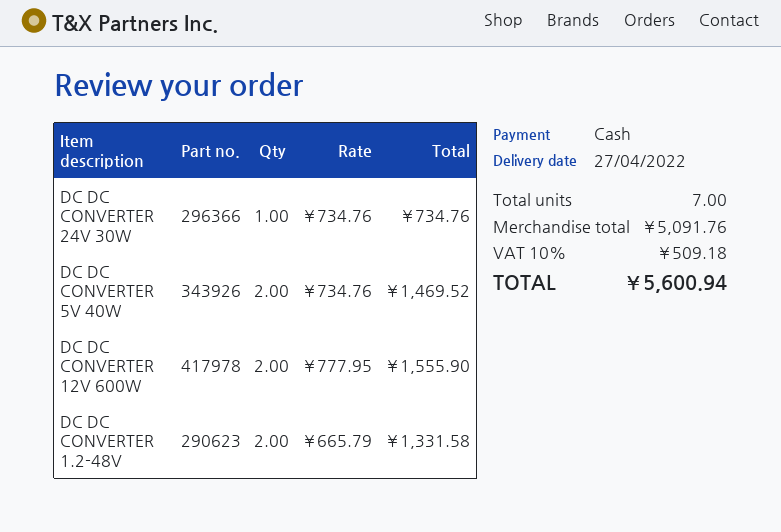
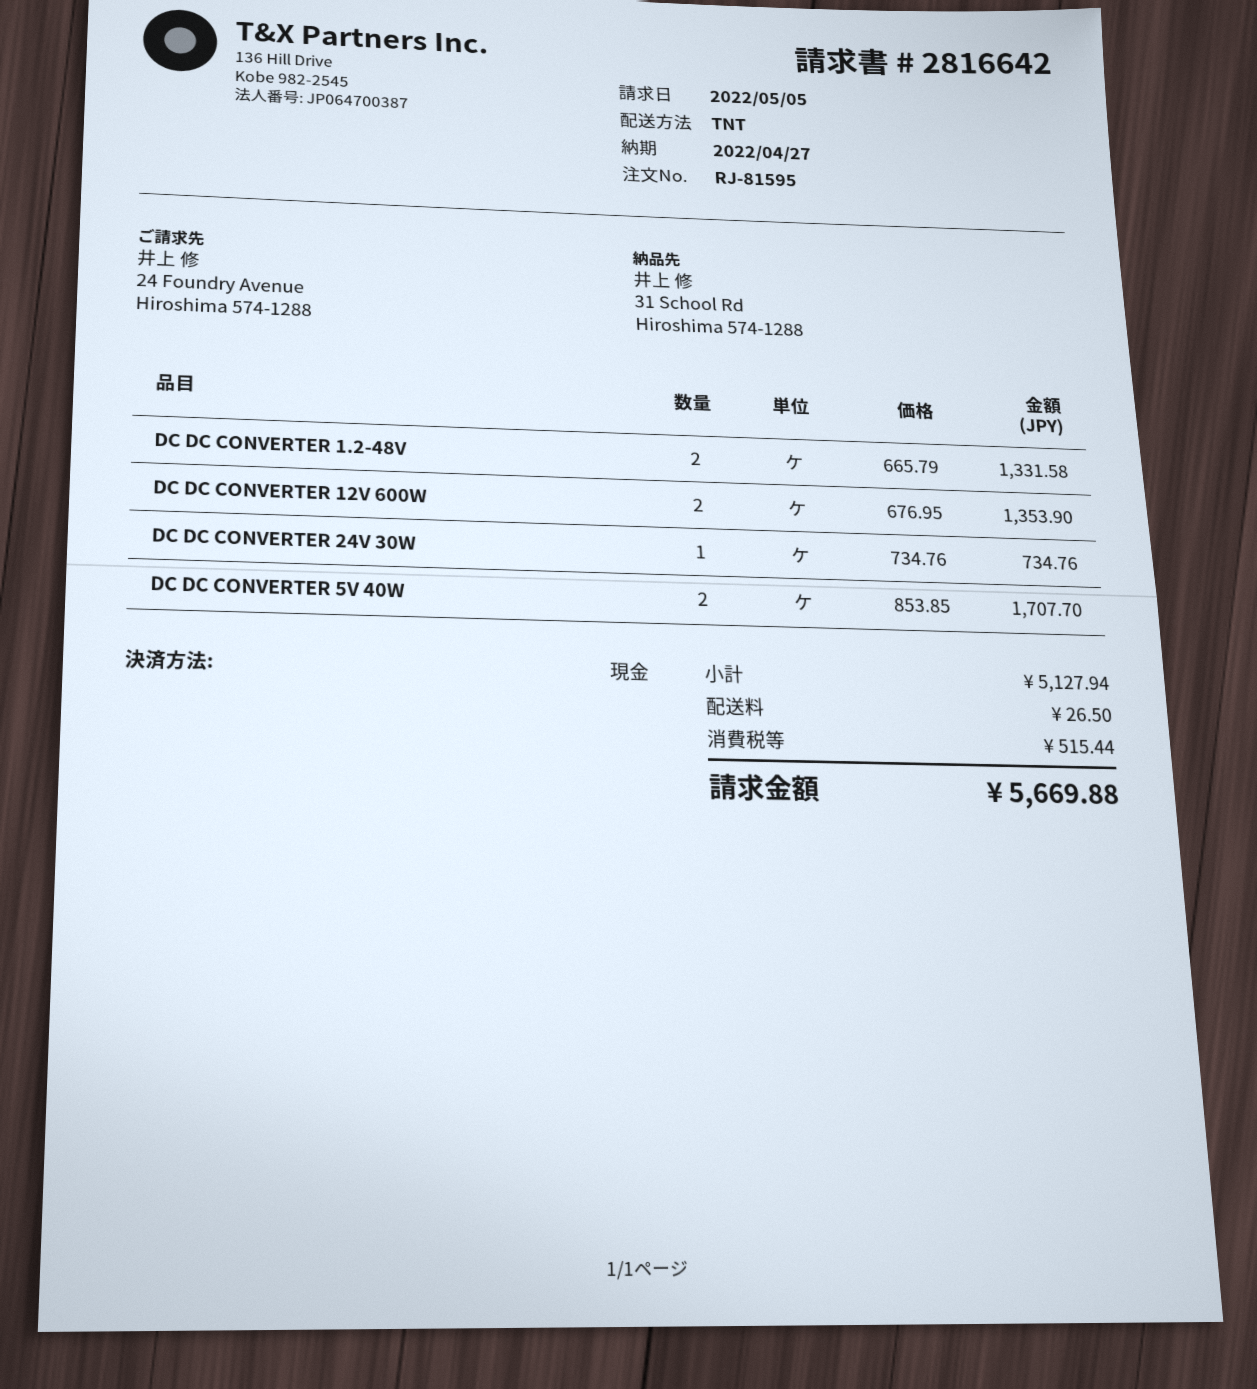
DC DC CONVERTER 5V 40W: 2 x 734.76 = 1469.52 -> 2 x 853.85 = 1707.70
DC DC CONVERTER 12V 600W: 2 x 777.95 = 1555.90 -> 2 x 676.95 = 1353.90
subtotal: 5091.76 -> 5127.94
shipping: none -> 26.50
tax: 509.18 -> 515.44
total: 5600.94 -> 5669.88

